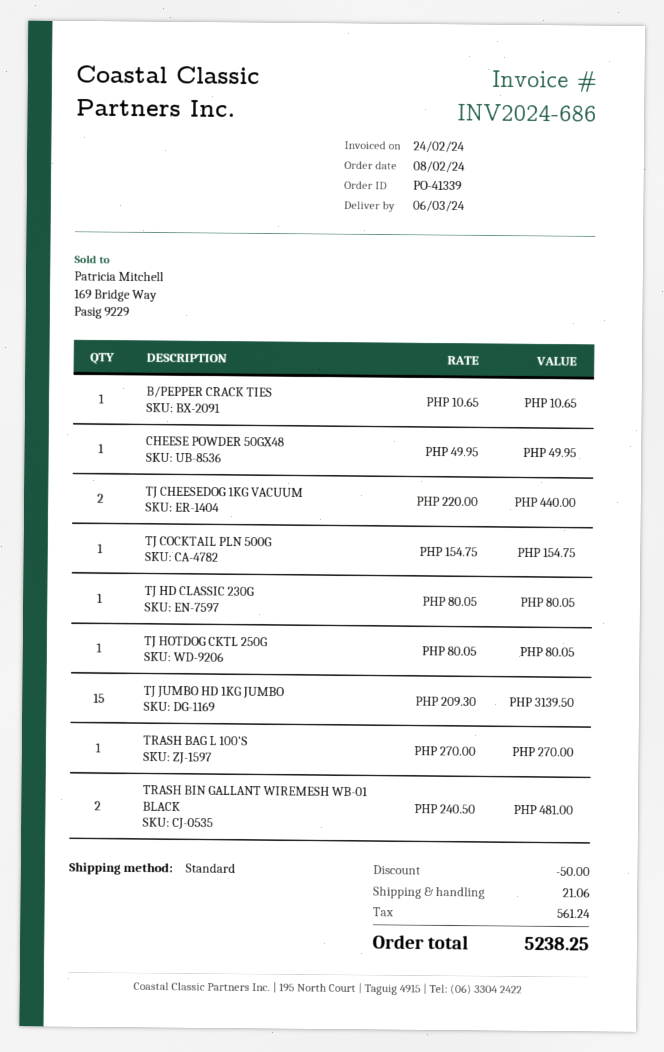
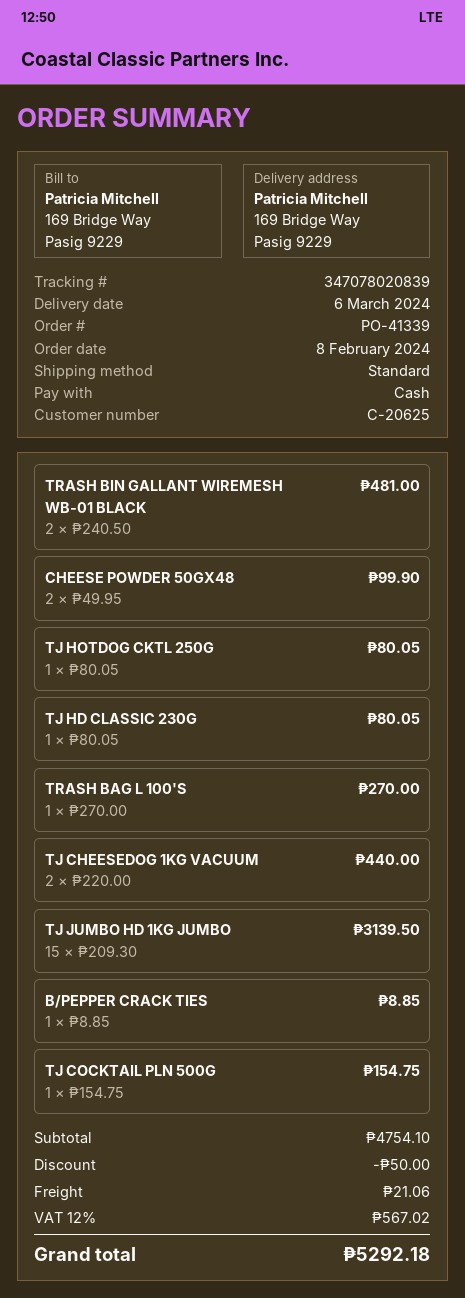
B/PEPPER CRACK TIES: 1 x 10.65 = 10.65 -> 1 x 8.85 = 8.85
CHEESE POWDER 50GX48: 1 x 49.95 = 49.95 -> 2 x 49.95 = 99.90
tax: 561.24 -> 567.02
total: 5238.25 -> 5292.18

